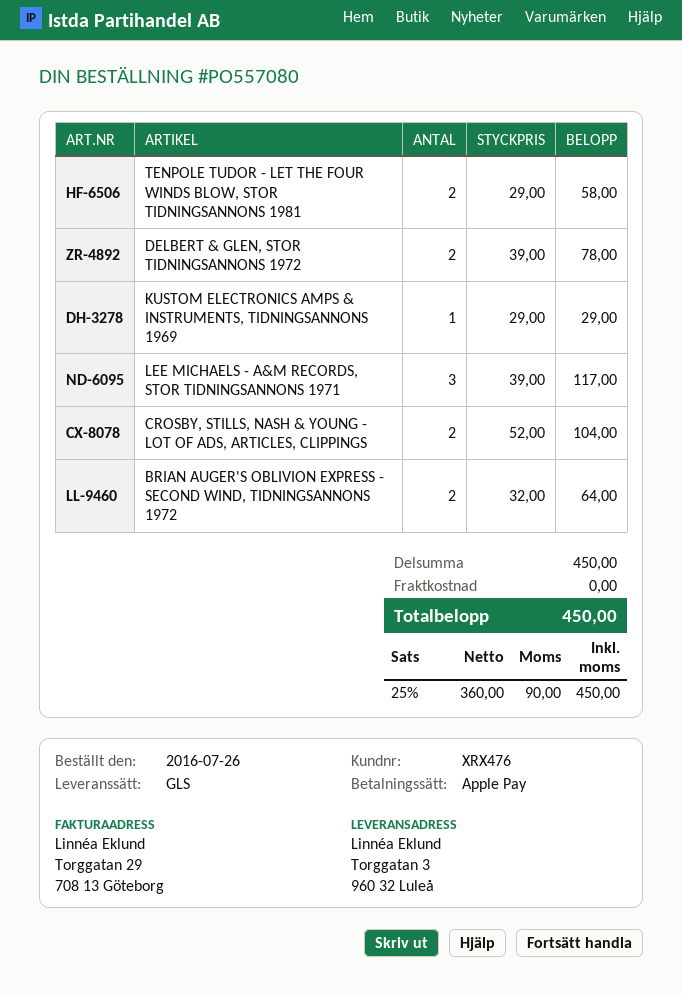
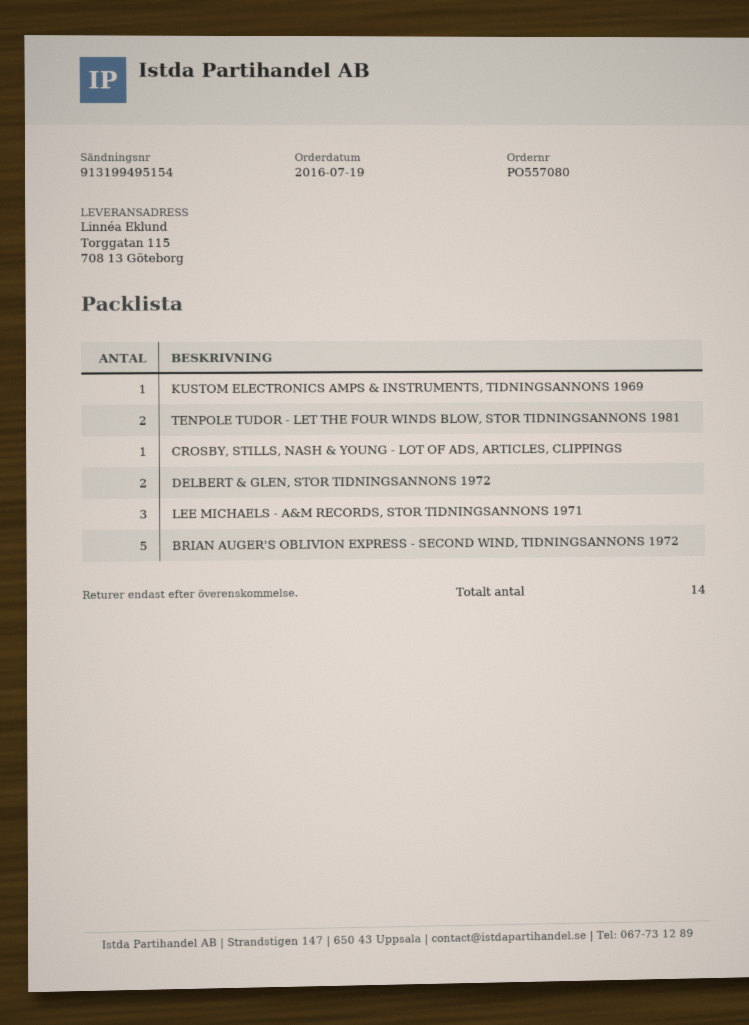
order date: 2016-07-26 -> 2016-07-19
ship to: Torggatan 3, 960 32 Luleå -> Torggatan 115, 708 13 Göteborg
CROSBY, STILLS, NASH & YOUNG - LOT OF ADS, ARTICLES, CLIPPINGS: 2 -> 1
BRIAN AUGER'S OBLIVION EXPRESS - SECOND WIND, TIDNINGSANNONS 1972: 2 -> 5

